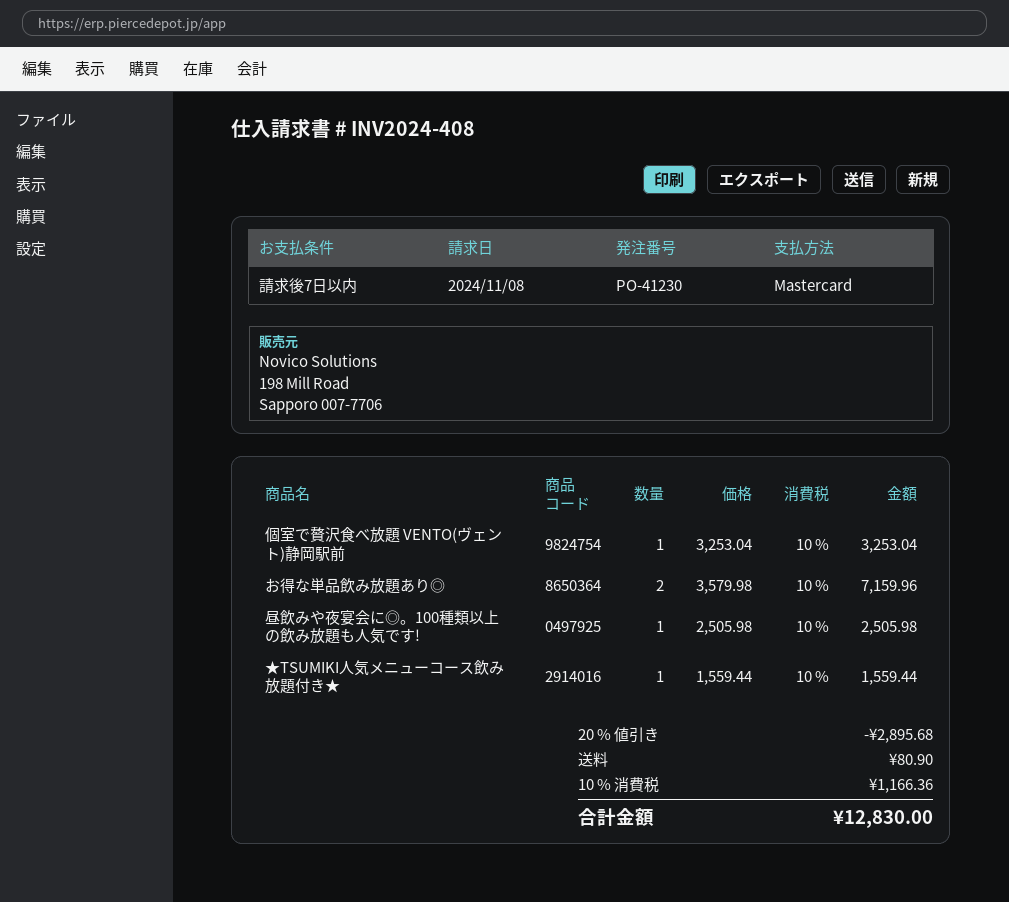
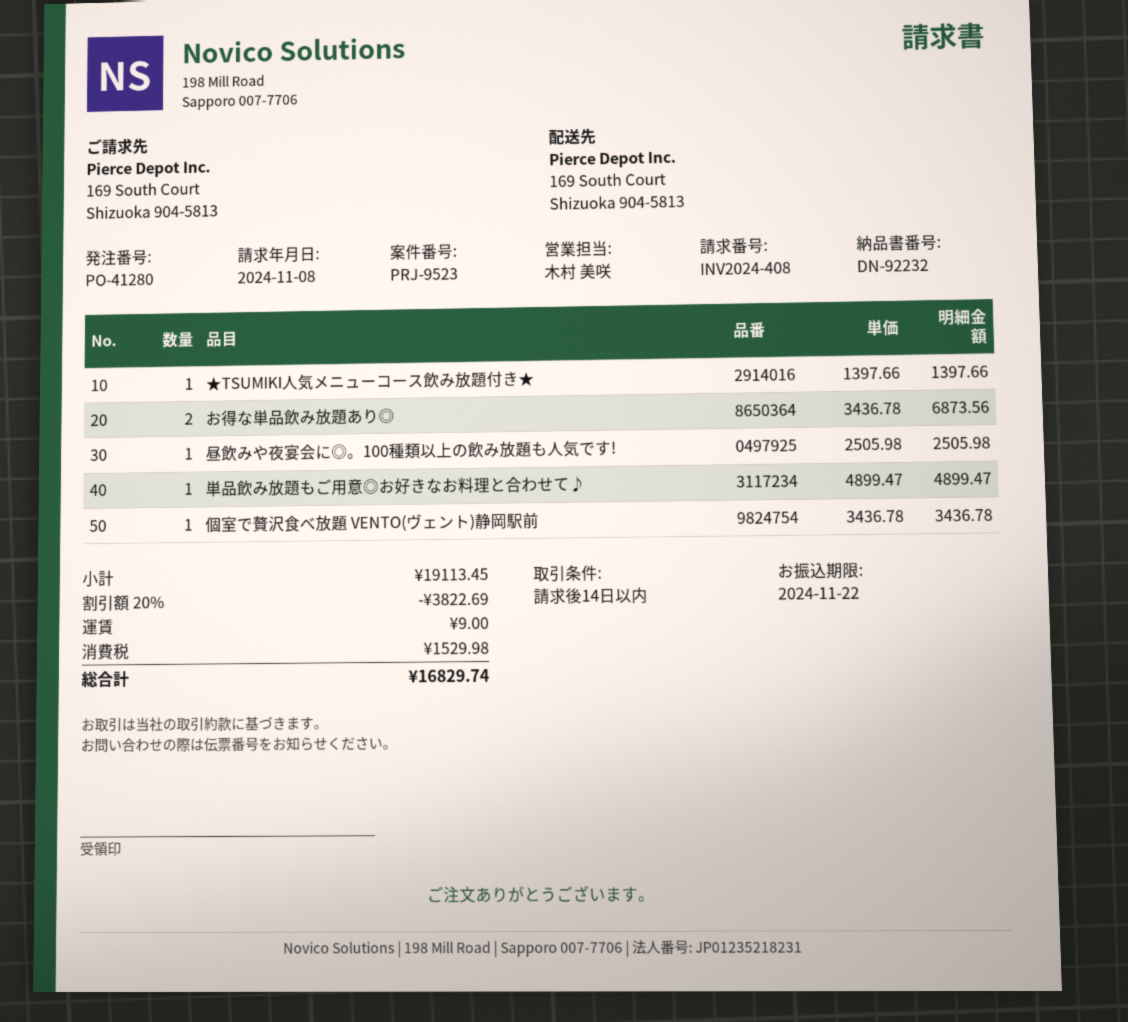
order number: PO-41230 -> PO-41280
payment terms: 7 days -> 14 days
個室で贅沢食べ放題 VENTO(ヴェント)静岡駅前: 1 x 3253.04 = 3253.04 -> 1 x 3436.78 = 3436.78
お得な単品飲み放題あり◎: 2 x 3579.98 = 7159.96 -> 2 x 3436.78 = 6873.56
★TSUMIKI人気メニューコース飲み放題付き★: 1 x 1559.44 = 1559.44 -> 1 x 1397.66 = 1397.66
単品飲み放題もご用意◎お好きなお料理と合わせて♪: none -> 1 x 4899.47 = 4899.47
discount: 20% = 2895.68 -> 20% = 3822.69
shipping: 80.90 -> 9.00
tax: 1166.36 -> 1529.98
total: 12830.00 -> 16829.74

